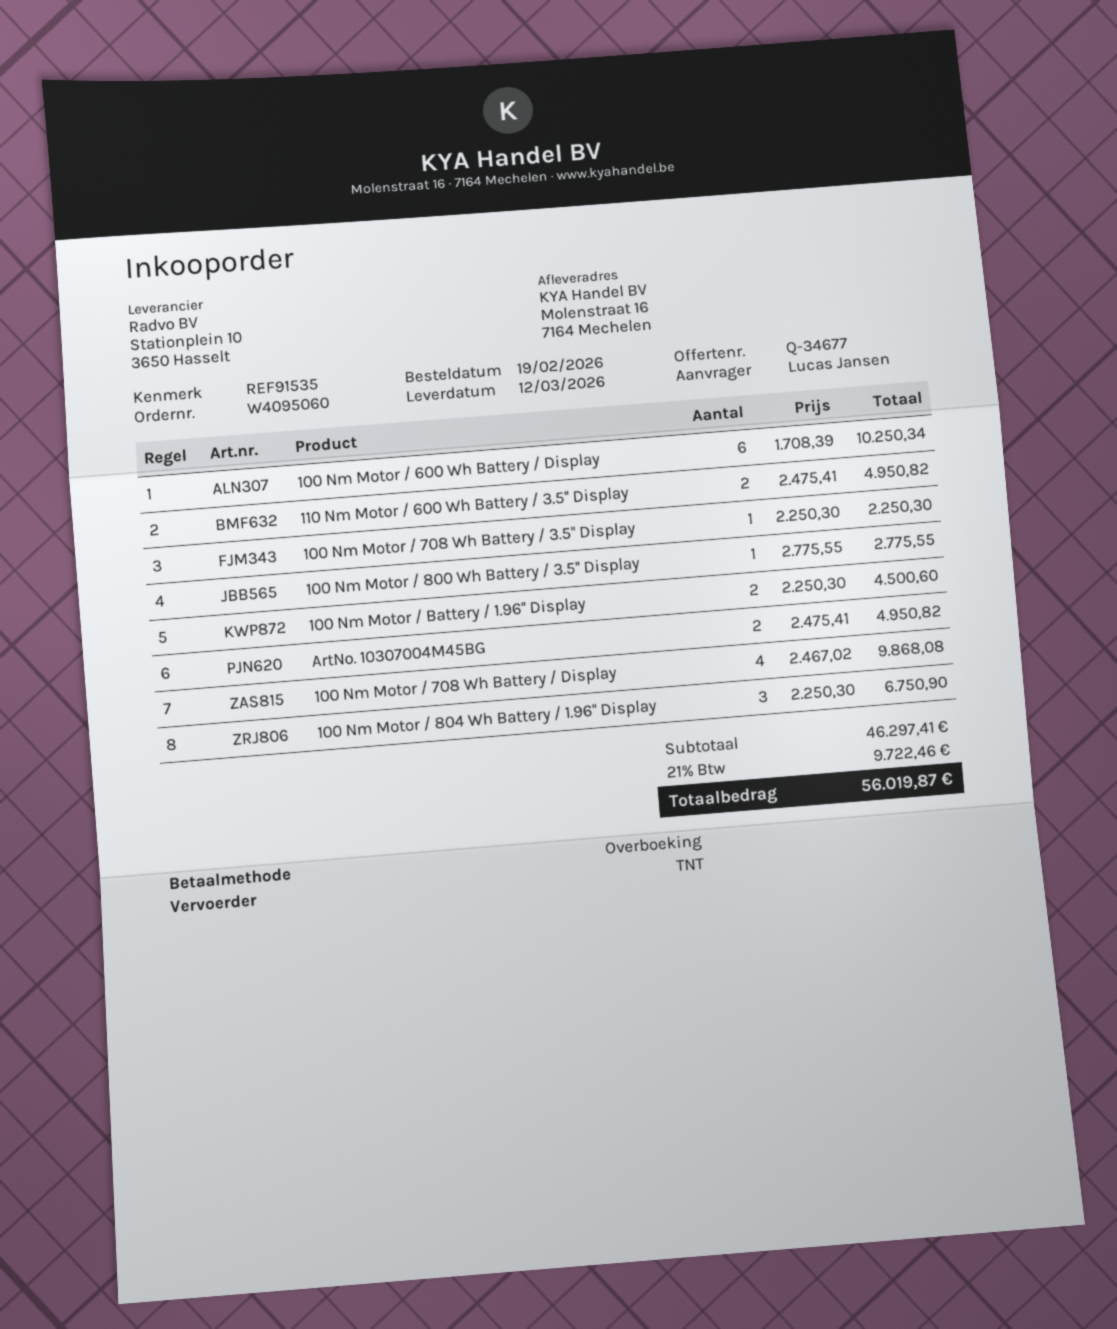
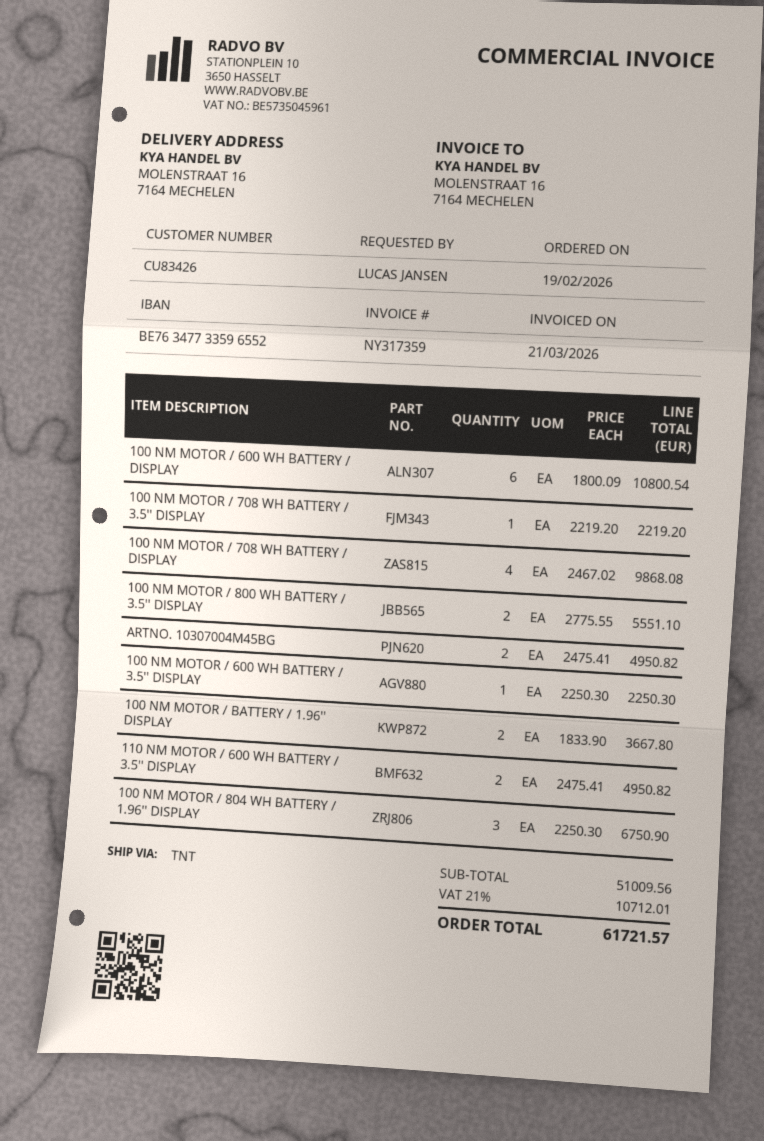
100 Nm Motor / 600 Wh Battery / Display: 6 x 1708.39 = 10250.34 -> 6 x 1800.09 = 10800.54
100 Nm Motor / 708 Wh Battery / 3.5'' Display: 1 x 2250.30 = 2250.30 -> 1 x 2219.20 = 2219.20
100 Nm Motor / 800 Wh Battery / 3.5'' Display: 1 x 2775.55 = 2775.55 -> 2 x 2775.55 = 5551.10
100 Nm Motor / Battery / 1.96'' Display: 2 x 2250.30 = 4500.60 -> 2 x 1833.90 = 3667.80
100 NM MOTOR / 600 WH BATTERY / 3.5'' DISPLAY: none -> 1 x 2250.30 = 2250.30
subtotal: 46297.41 -> 51009.56
tax: 21% = 9722.46 -> 21% = 10712.01
total: 56019.87 -> 61721.57

